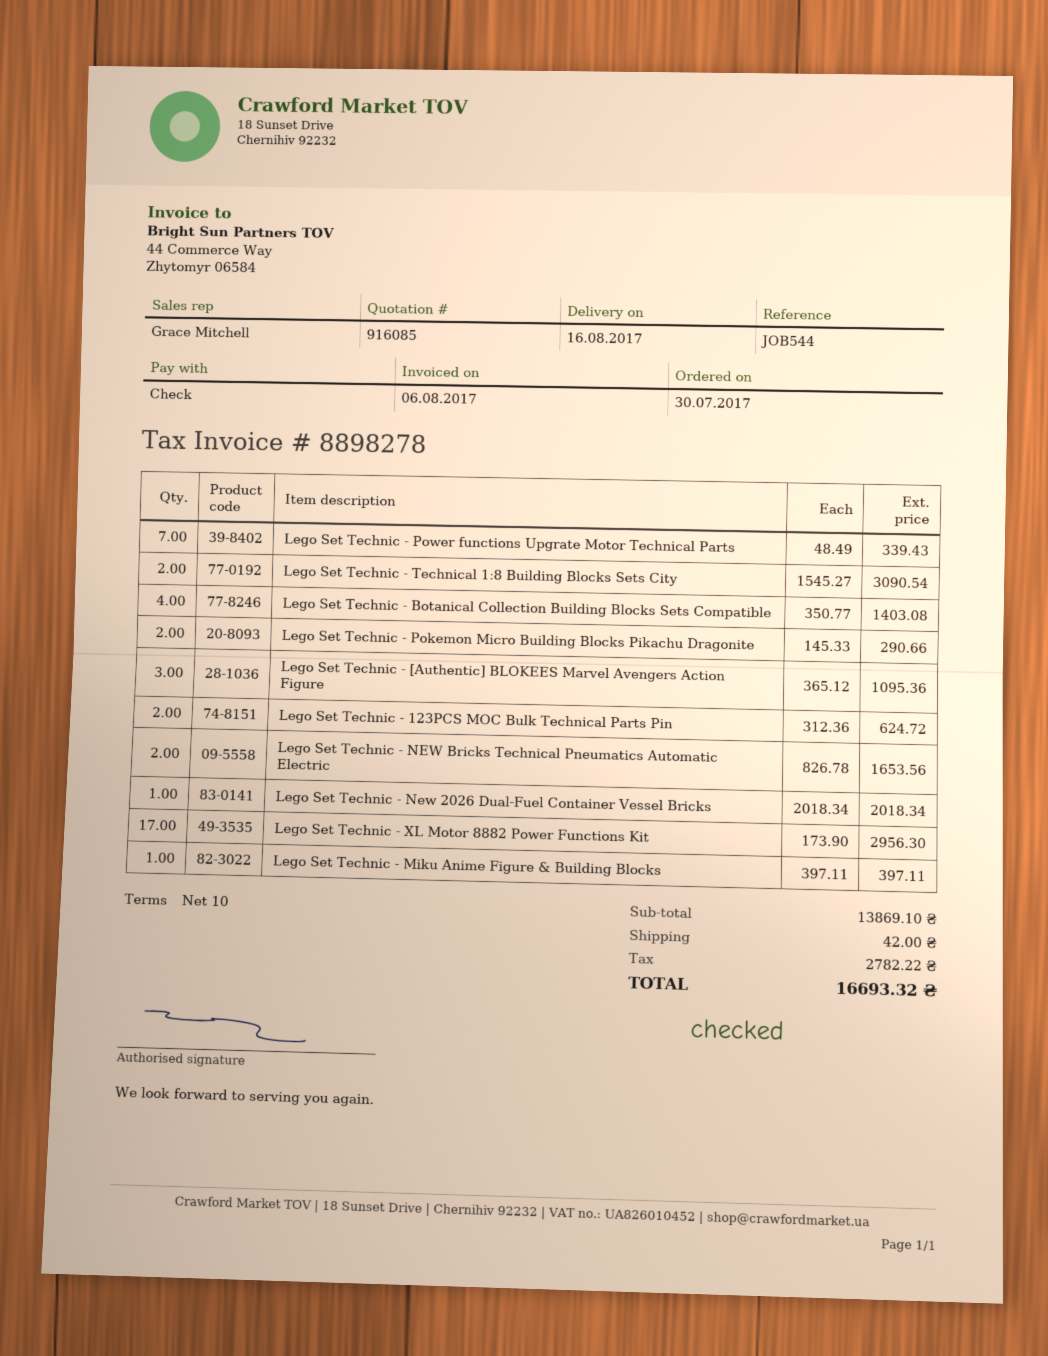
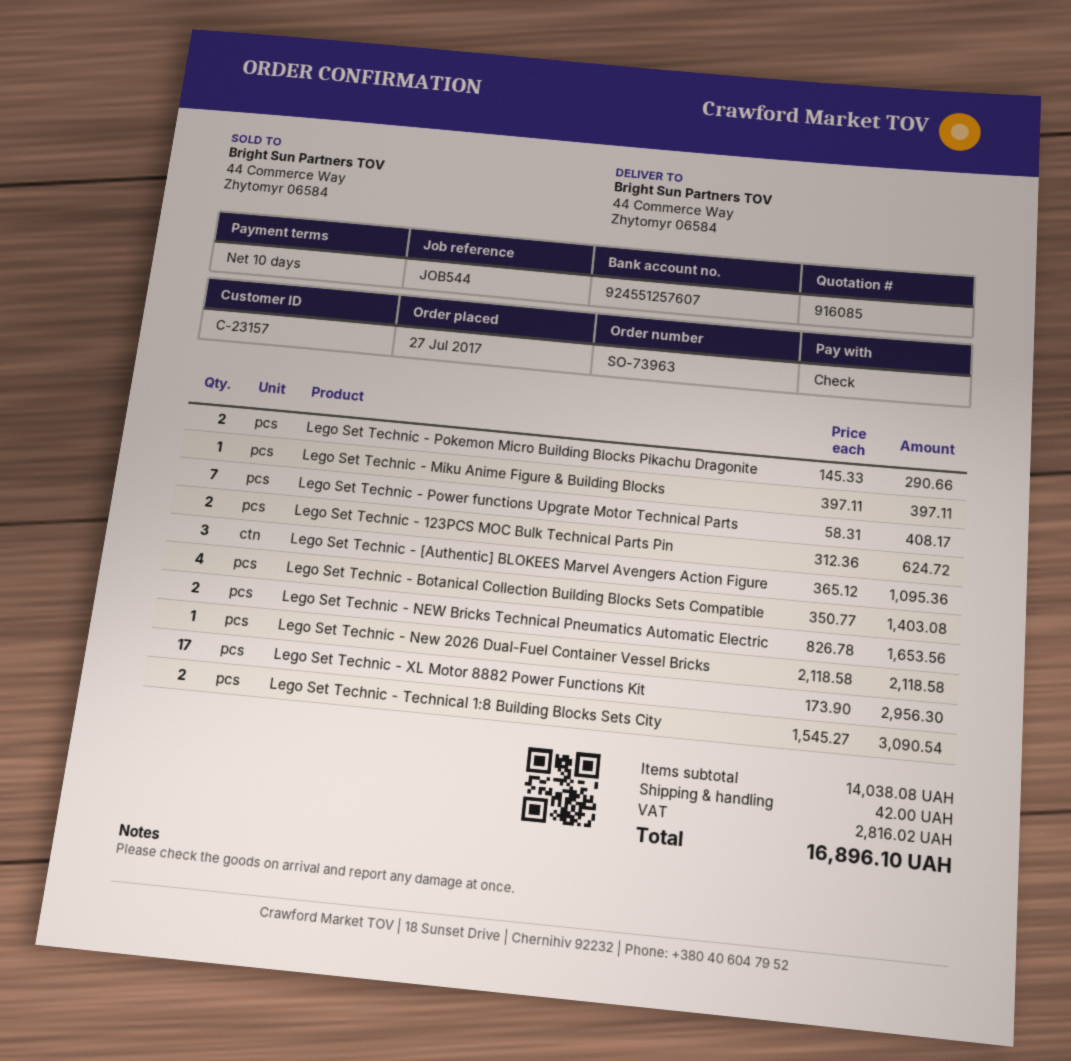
order date: 2017-07-30 -> 2017-07-27
Lego Set Technic - Power functions Upgrate Motor Technical Parts: 7 x 48.49 = 339.43 -> 7 x 58.31 = 408.17
Lego Set Technic - New 2026 Dual-Fuel Container Vessel Bricks: 1 x 2018.34 = 2018.34 -> 1 x 2118.58 = 2118.58
subtotal: 13869.10 -> 14038.08
tax: 2782.22 -> 2816.02
total: 16693.32 -> 16896.10

